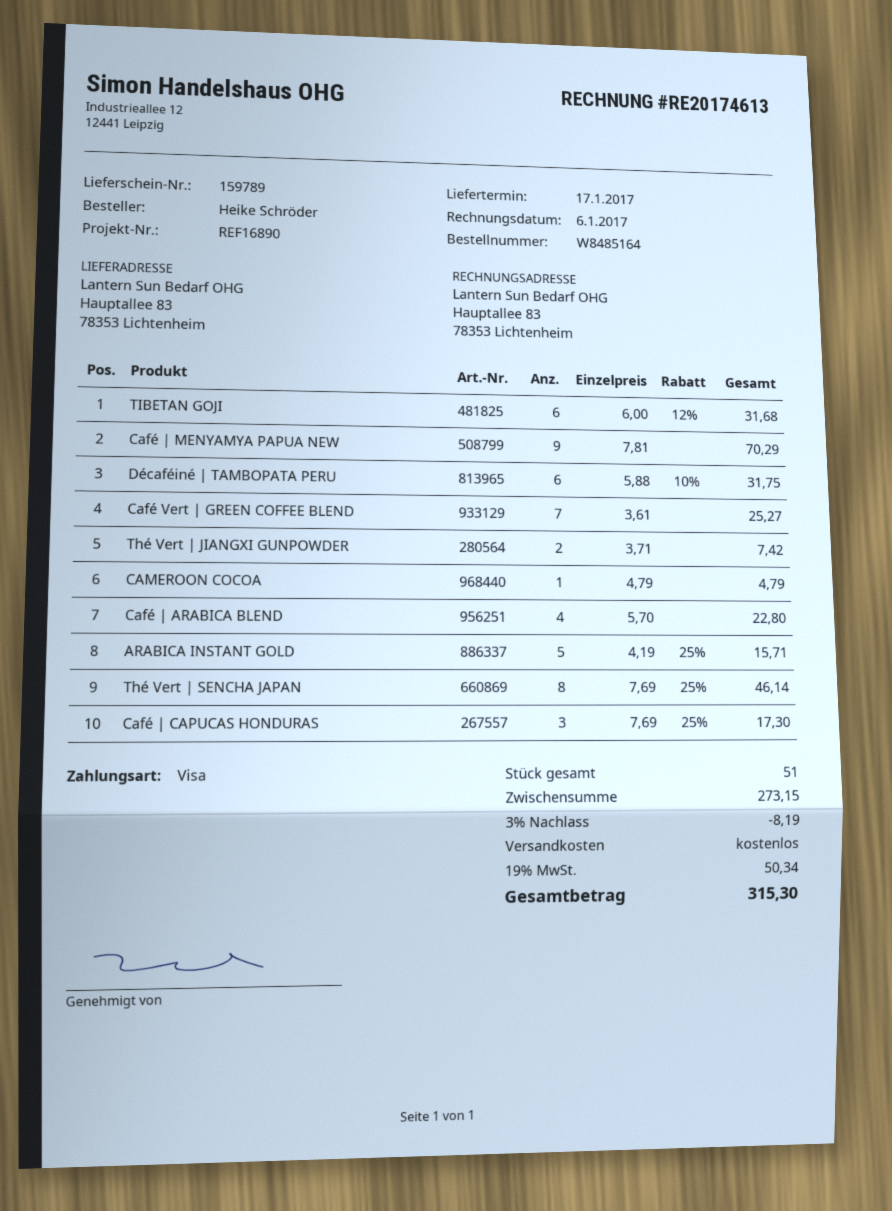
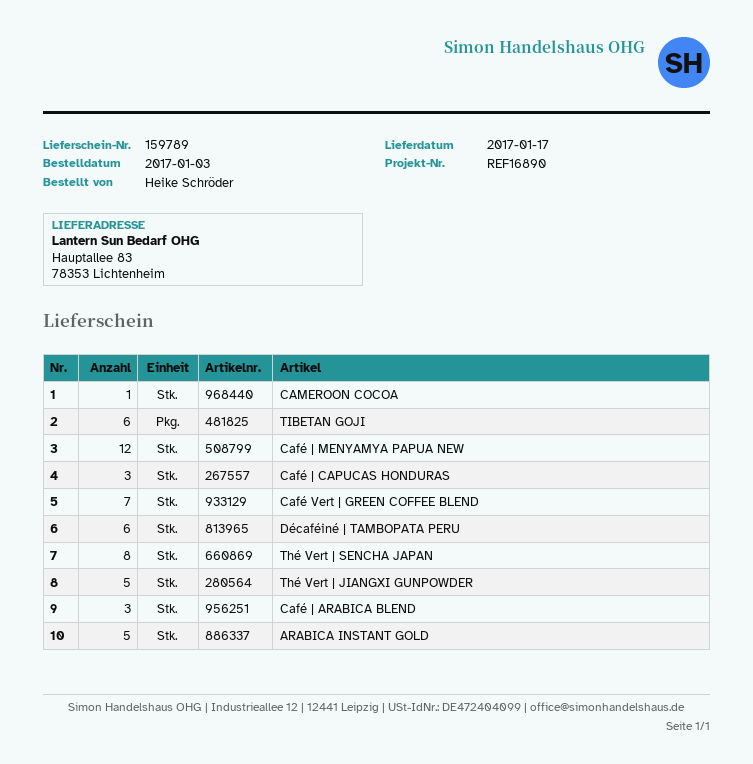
Café | MENYAMYA PAPUA NEW: 9 -> 12
Thé Vert | JIANGXI GUNPOWDER: 2 -> 5
Café | ARABICA BLEND: 4 -> 3

